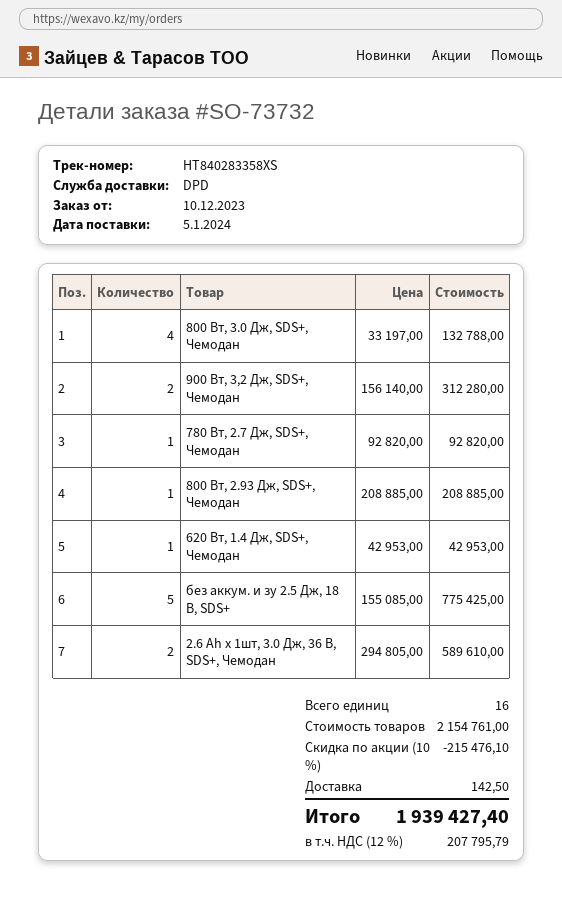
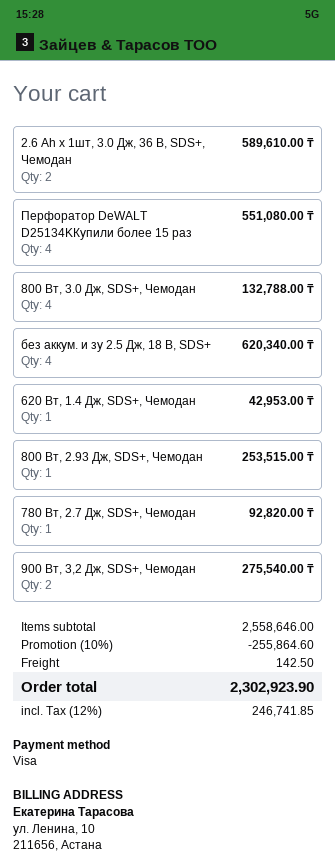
900 Вт, 3,2 Дж, SDS+, Чемодан: 2 for 312280.00 -> 2 for 275540.00
800 Вт, 2.93 Дж, SDS+, Чемодан: 1 for 208885.00 -> 1 for 253515.00
без аккум. и зу 2.5 Дж, 18 В, SDS+: 5 for 775425.00 -> 4 for 620340.00
Перфоратор DeWALT D25134KКупили более 15 раз: none -> 4 for 551080.00
subtotal: 2154761.00 -> 2558646.00
discount: 10% = 215476.10 -> 10% = 255864.60
tax: 12% = 207795.79 -> 12% = 246741.85
total: 1939427.40 -> 2302923.90

